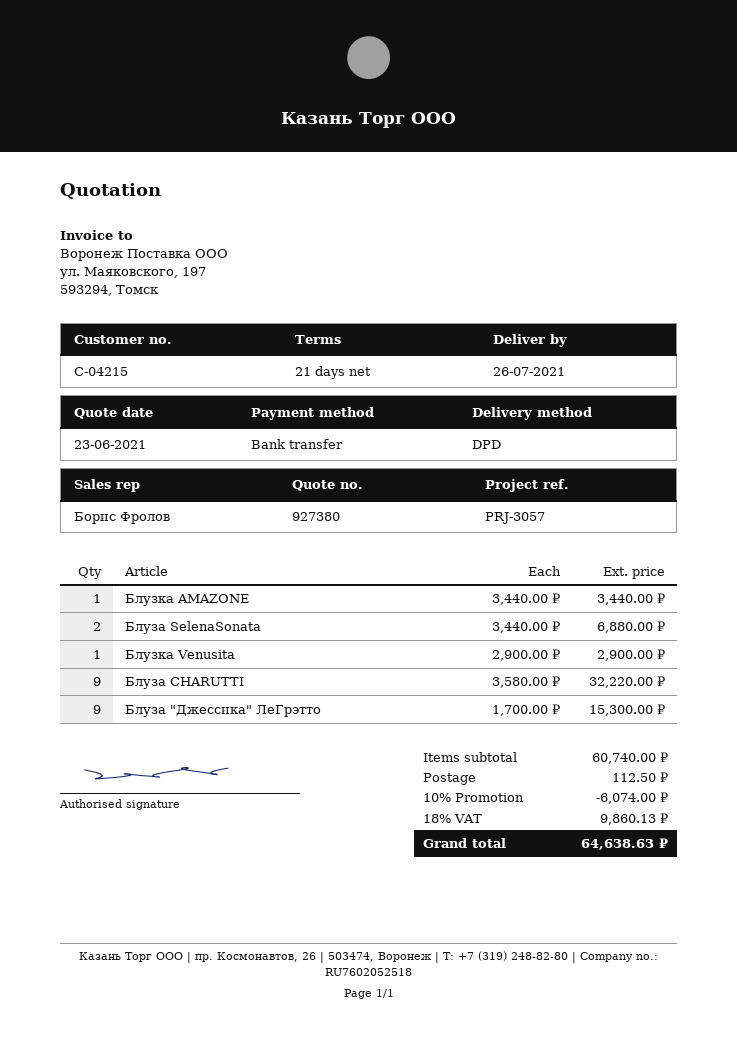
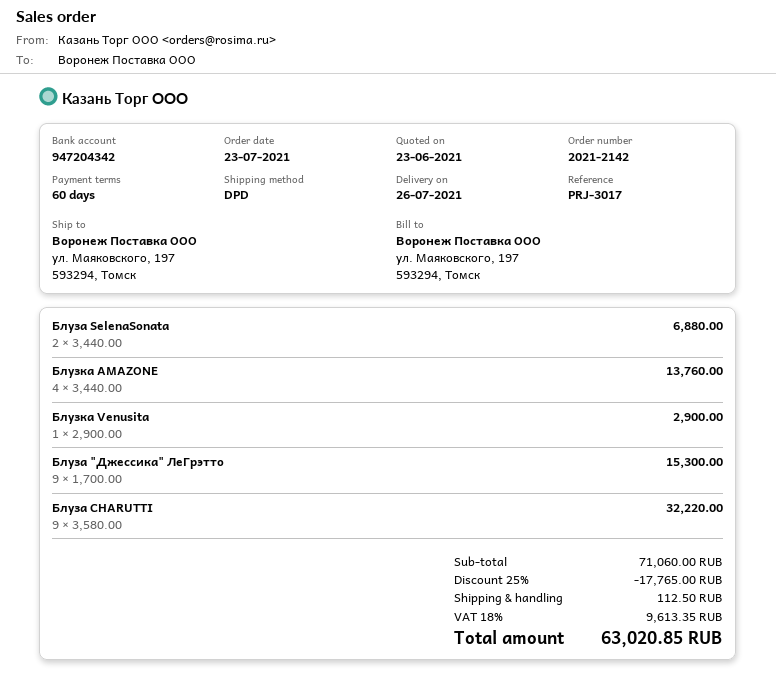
payment terms: 21 days -> 60 days
reference: PRJ-3057 -> PRJ-3017
Блузка AMAZONE: 1 x 3440.00 = 3440.00 -> 4 x 3440.00 = 13760.00
subtotal: 60740.00 -> 71060.00
discount: 10% = 6074.00 -> 25% = 17765.00
tax: 18% = 9860.13 -> 18% = 9613.35
total: 64638.63 -> 63020.85

